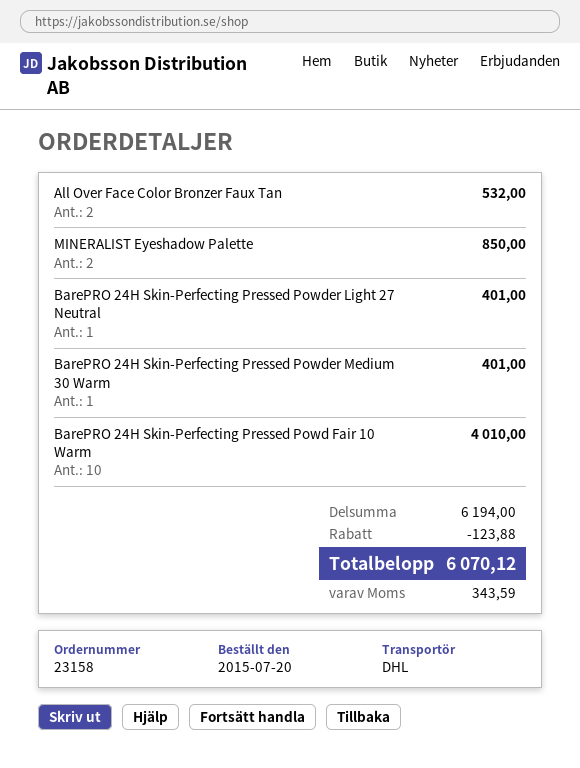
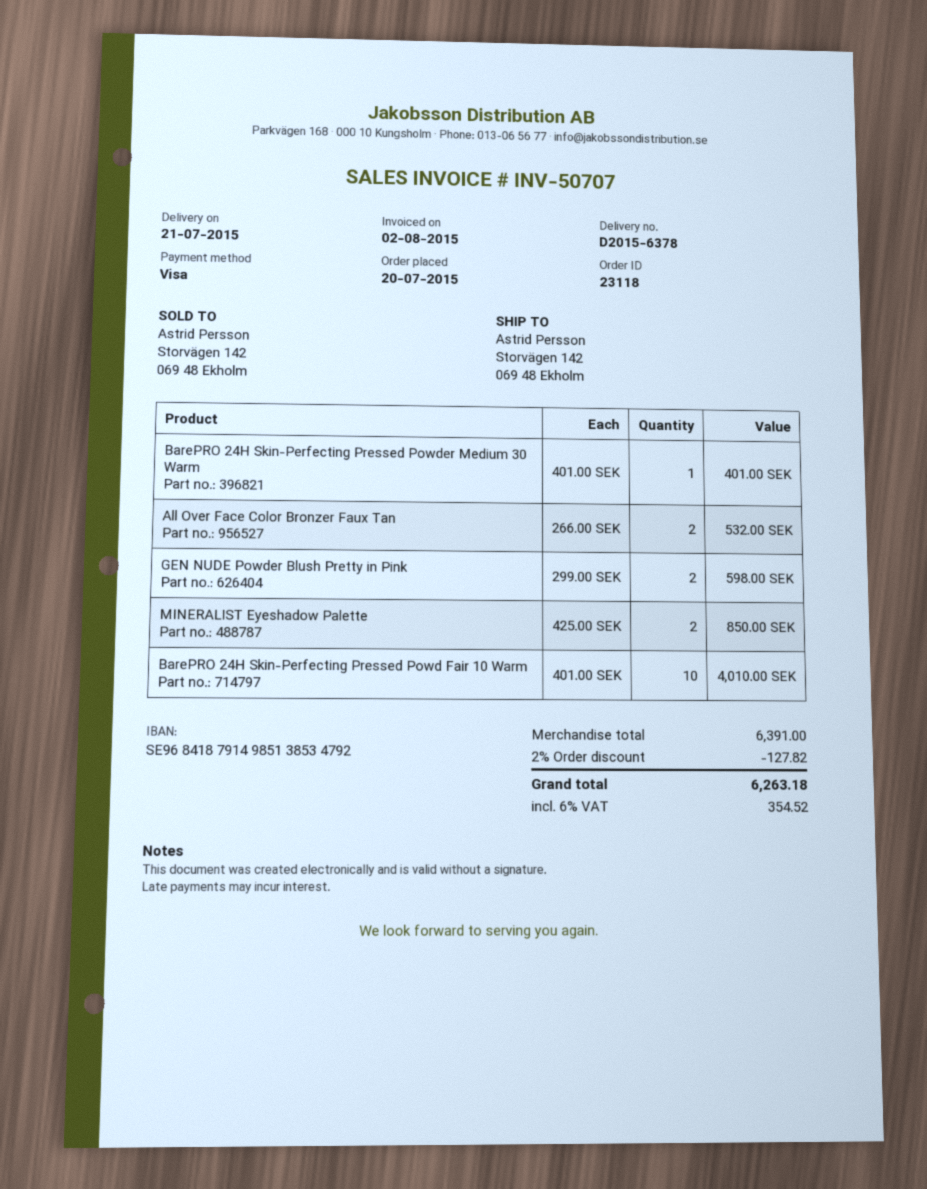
order number: 23158 -> 23118
BarePRO 24H Skin-Perfecting Pressed Powder Light 27 Neutral: 1 for 401.00 -> none
GEN NUDE Powder Blush Pretty in Pink: none -> 2 for 598.00
subtotal: 6194.00 -> 6391.00
discount: 123.88 -> 127.82
tax: 343.59 -> 354.52
total: 6070.12 -> 6263.18

